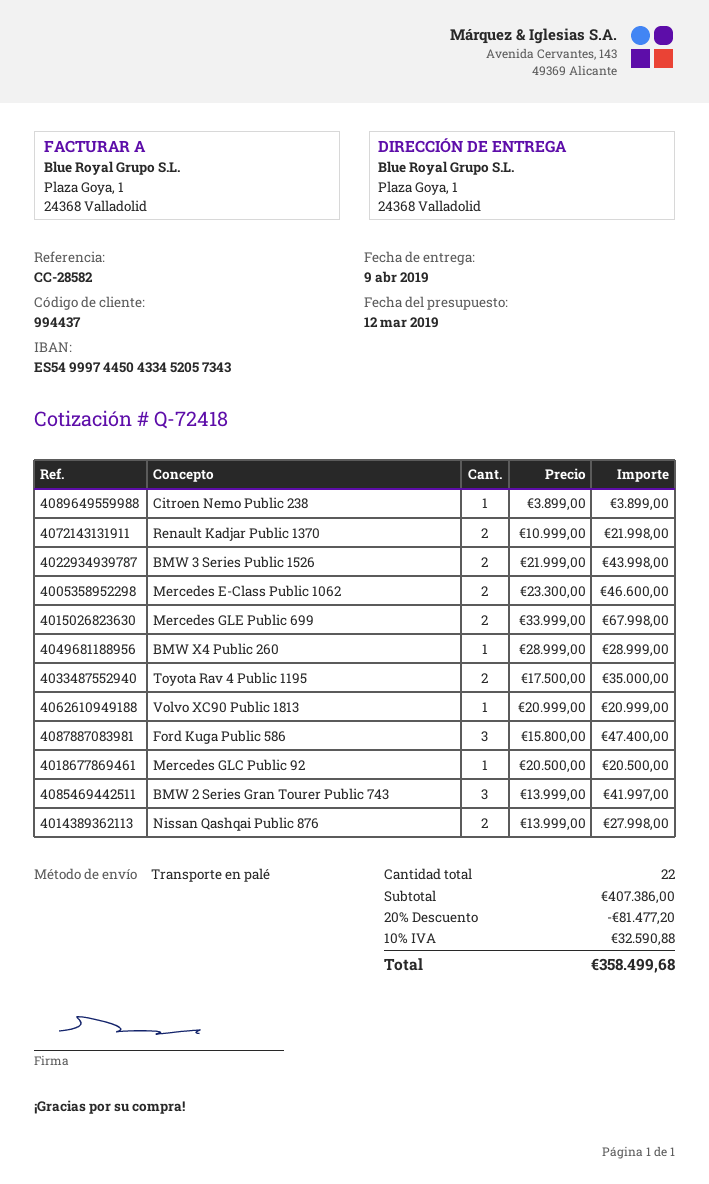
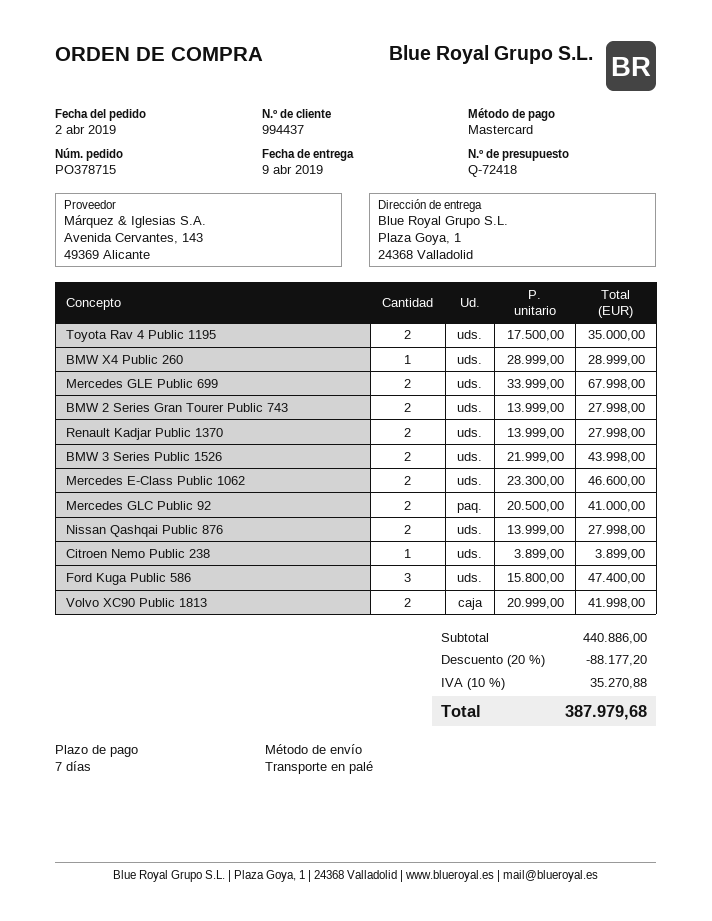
Renault Kadjar Public 1370: 2 x 10999.00 = 21998.00 -> 2 x 13999.00 = 27998.00
Volvo XC90 Public 1813: 1 x 20999.00 = 20999.00 -> 2 x 20999.00 = 41998.00
Mercedes GLC Public 92: 1 x 20500.00 = 20500.00 -> 2 x 20500.00 = 41000.00
BMW 2 Series Gran Tourer Public 743: 3 x 13999.00 = 41997.00 -> 2 x 13999.00 = 27998.00
subtotal: 407386.00 -> 440886.00
discount: 20% = 81477.20 -> 20% = 88177.20
tax: 10% = 32590.88 -> 10% = 35270.88
total: 358499.68 -> 387979.68

